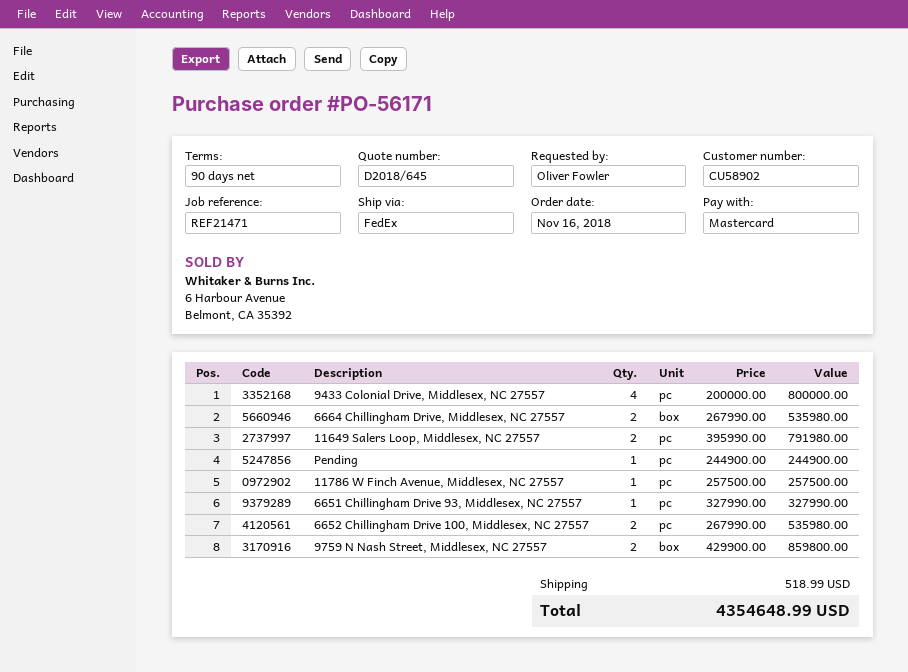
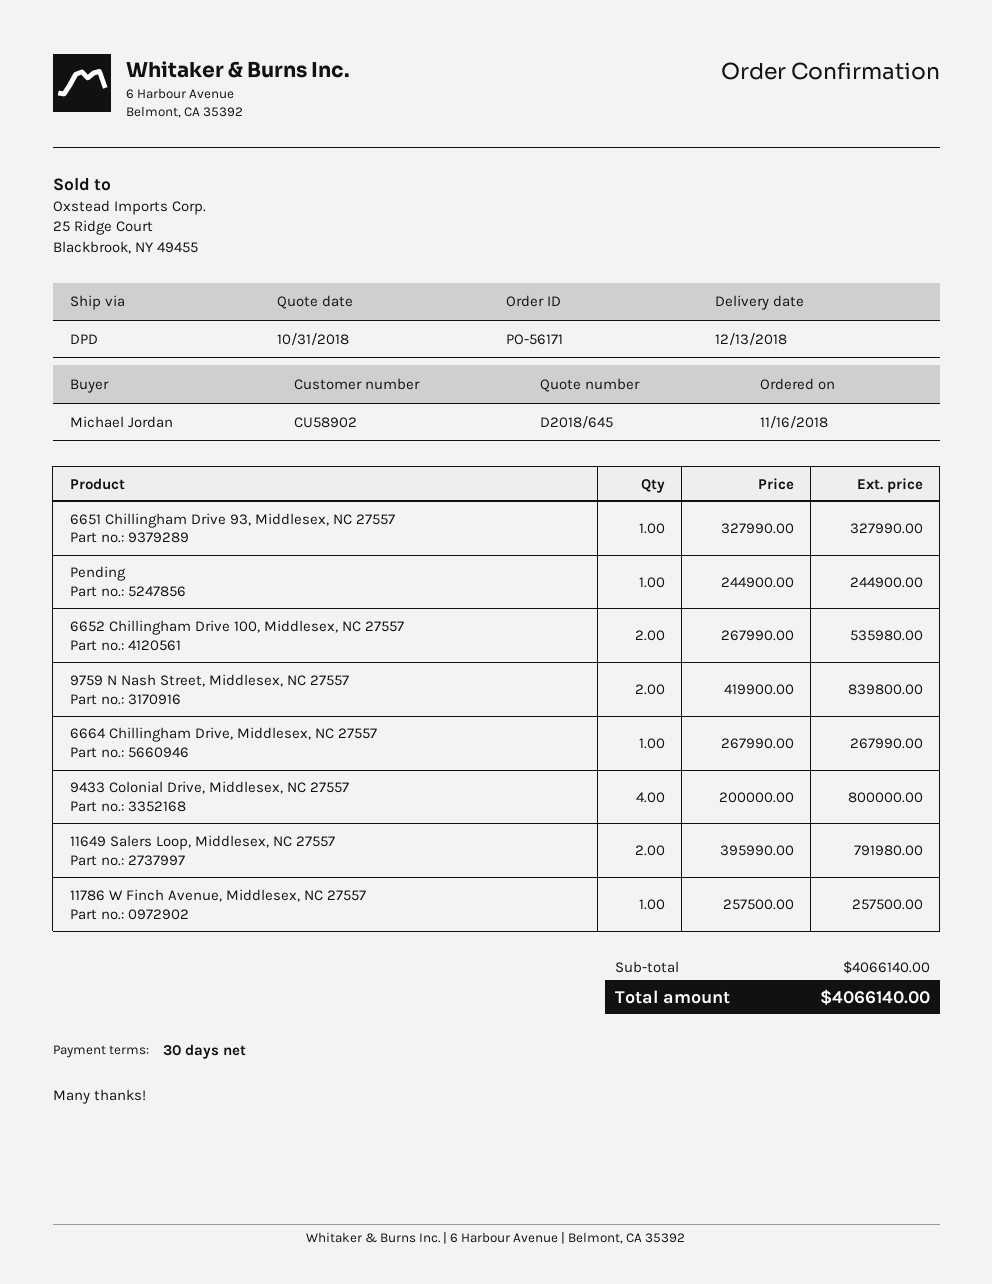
payment terms: 90 days -> 30 days
ordered by: Oliver Fowler -> Michael Jordan
shipping method: FedEx -> DPD
6664 Chillingham Drive, Middlesex, NC 27557: 2 x 267990.00 = 535980.00 -> 1 x 267990.00 = 267990.00
9759 N Nash Street, Middlesex, NC 27557: 2 x 429900.00 = 859800.00 -> 2 x 419900.00 = 839800.00
shipping: 518.99 -> none
total: 4354648.99 -> 4066140.00

